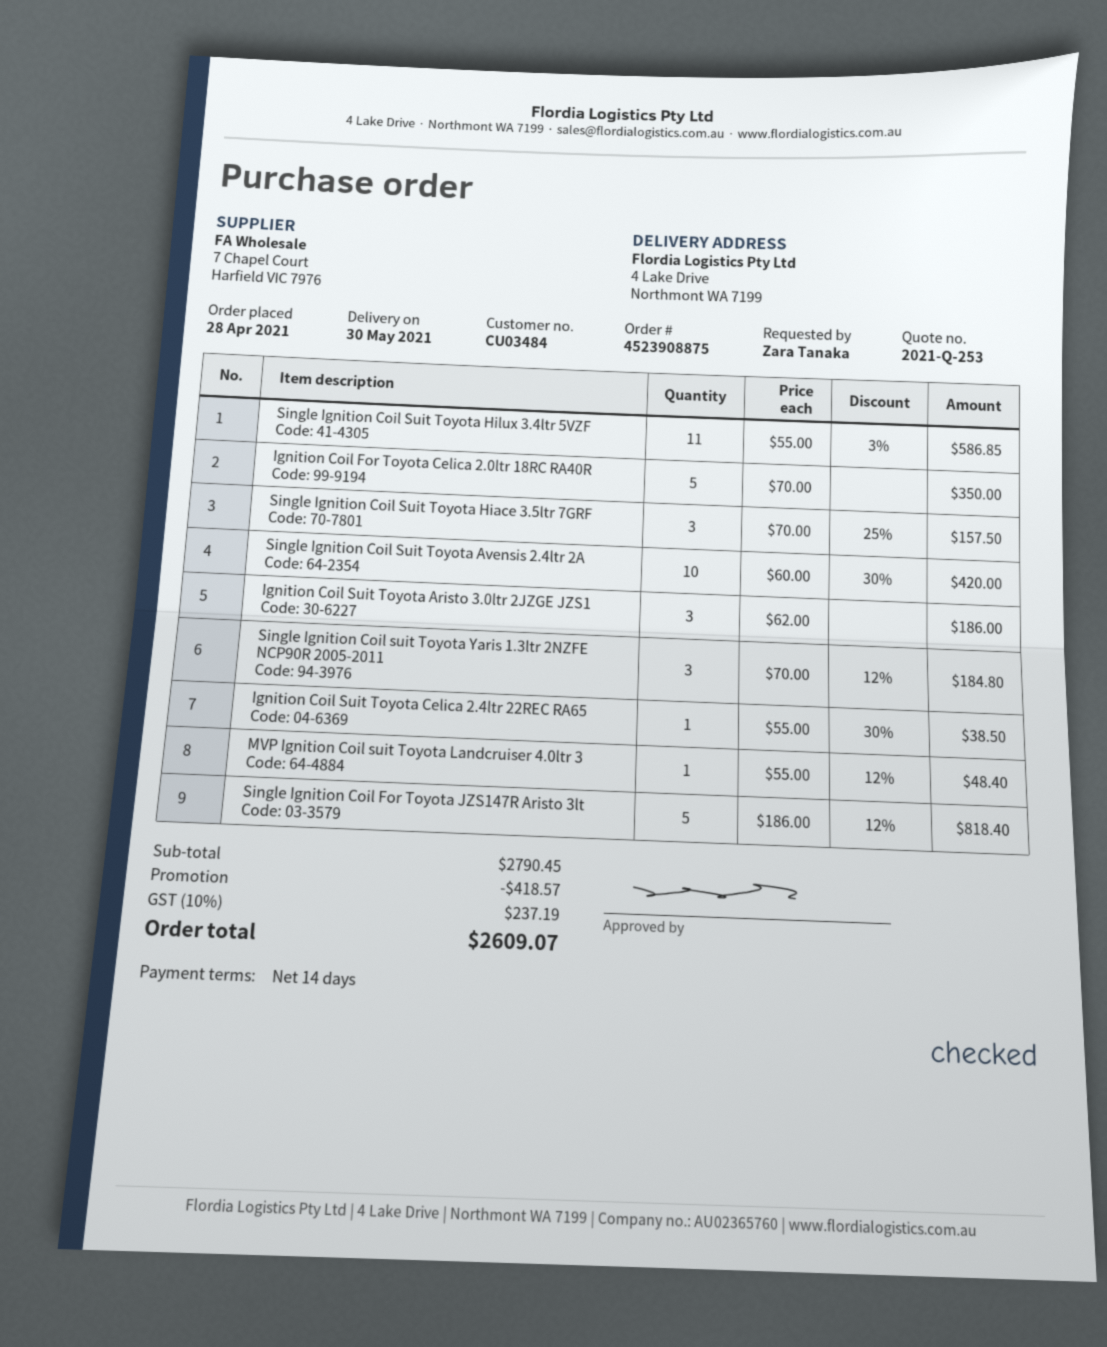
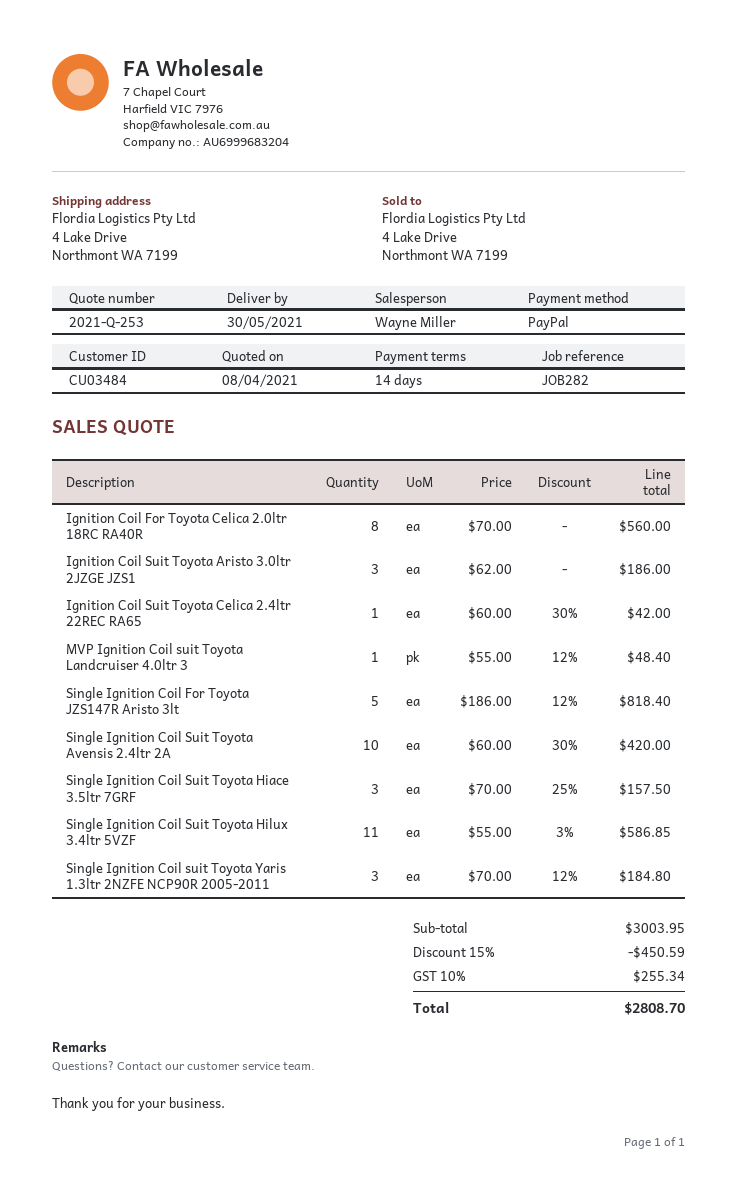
Ignition Coil For Toyota Celica 2.0ltr 18RC RA40R: 5 x 70.00 = 350.00 -> 8 x 70.00 = 560.00
Ignition Coil Suit Toyota Celica 2.4ltr 22REC RA65: 1 x 55.00 - 30% = 38.50 -> 1 x 60.00 - 30% = 42.00
subtotal: 2790.45 -> 3003.95
discount: 418.57 -> 450.59
tax: 10% = 237.19 -> 10% = 255.34
total: 2609.07 -> 2808.70

